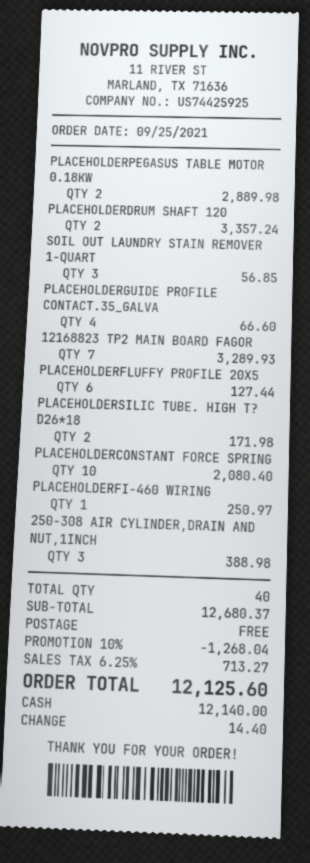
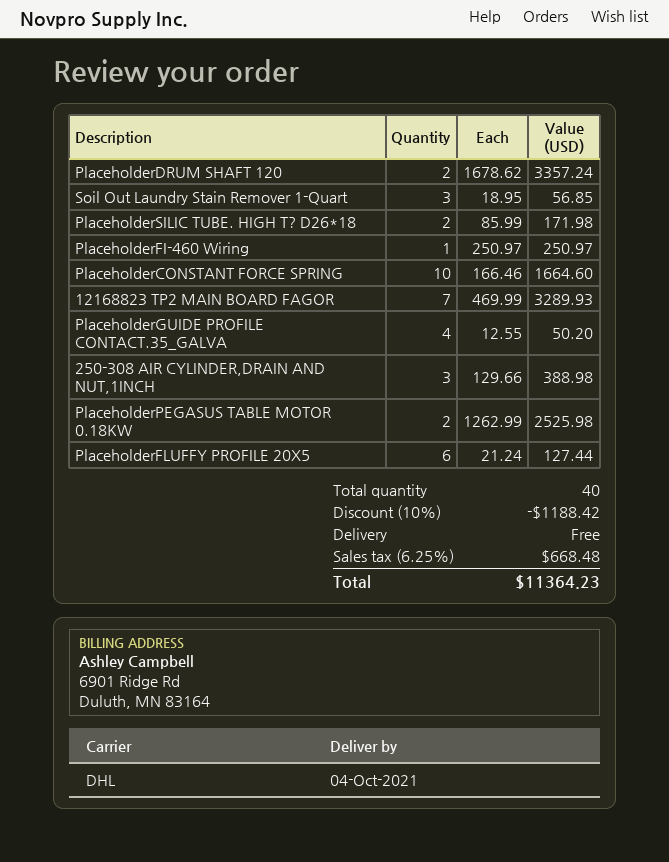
PLACEHOLDERPEGASUS TABLE MOTOR 0.18KW: 2 for 2889.98 -> 2 for 2525.98
PLACEHOLDERGUIDE PROFILE CONTACT.35_GALVA: 4 for 66.60 -> 4 for 50.20
PLACEHOLDERCONSTANT FORCE SPRING: 10 for 2080.40 -> 10 for 1664.60
discount: 10% = 1268.04 -> 10% = 1188.42
tax: 6.25% = 713.27 -> 6.25% = 668.48
total: 12125.60 -> 11364.23

